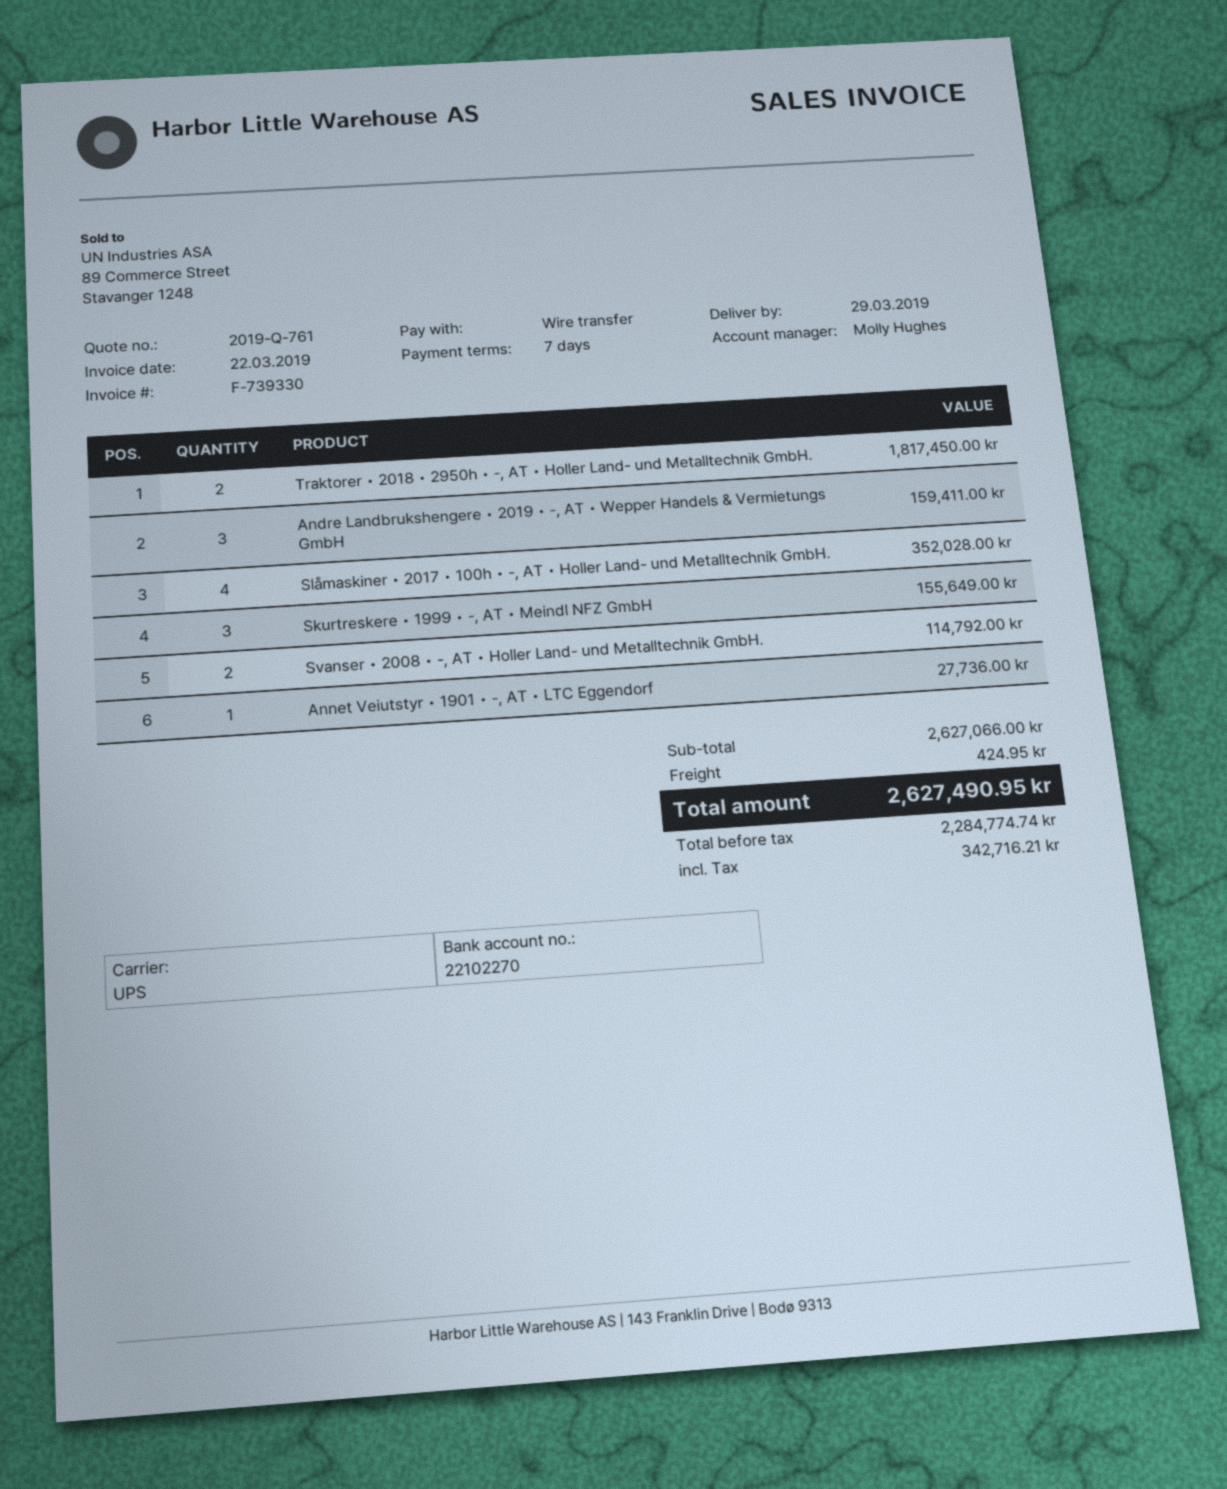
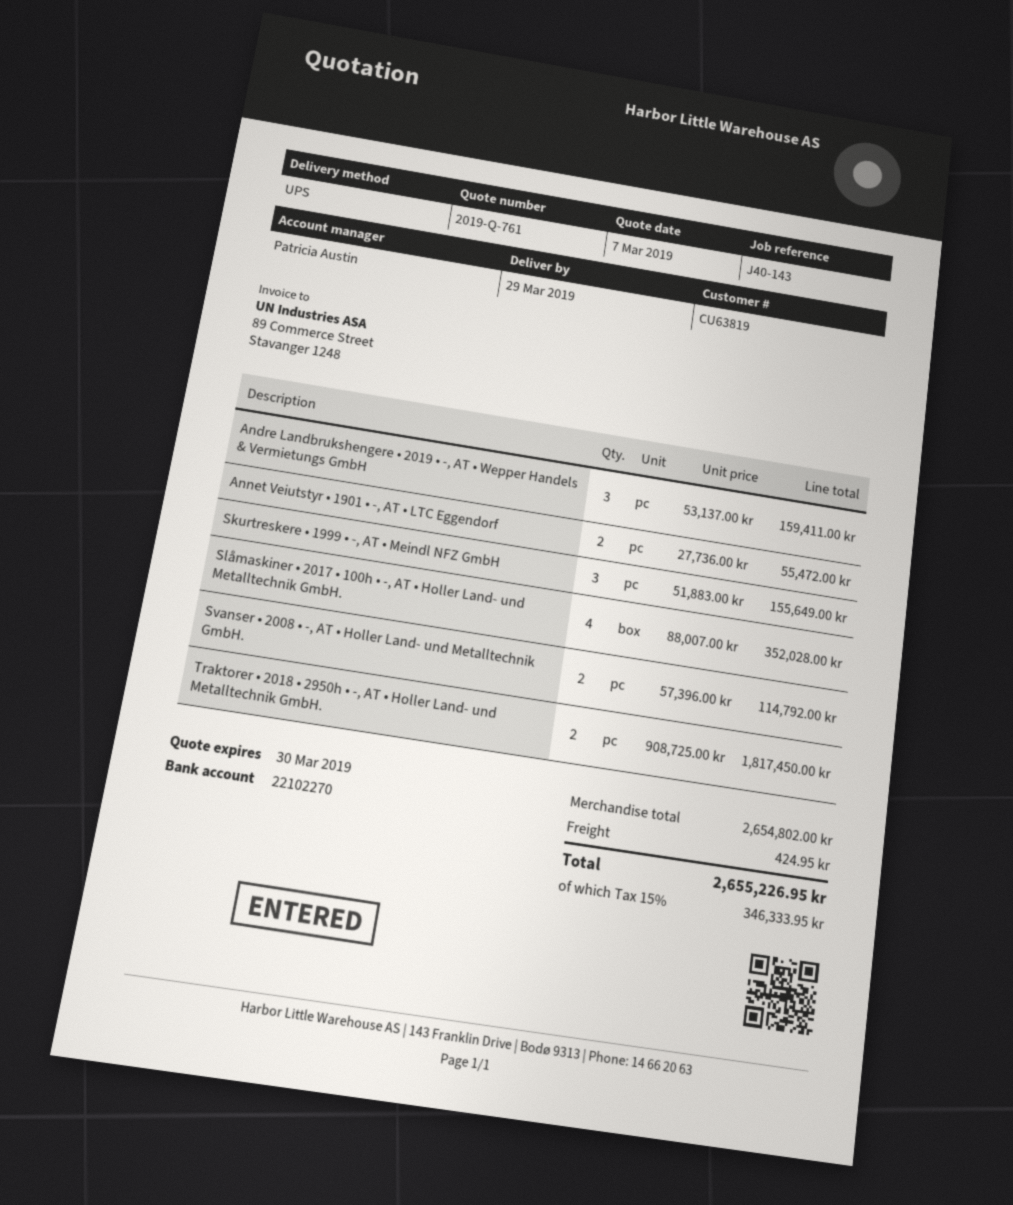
sales rep: Molly Hughes -> Patricia Austin
Annet Veiutstyr • 1901 • -, AT • LTC Eggendorf: 1 for 27736.00 -> 2 for 55472.00
subtotal: 2627066.00 -> 2654802.00
tax: 342716.21 -> 346333.95
total: 2627490.95 -> 2655226.95

